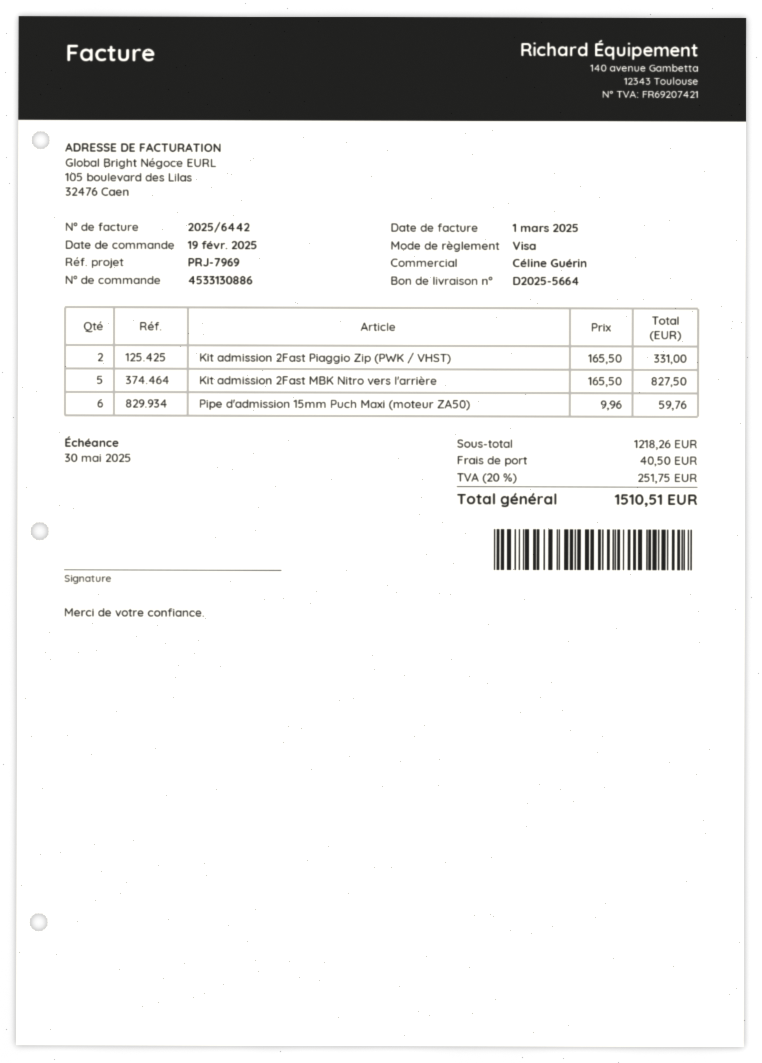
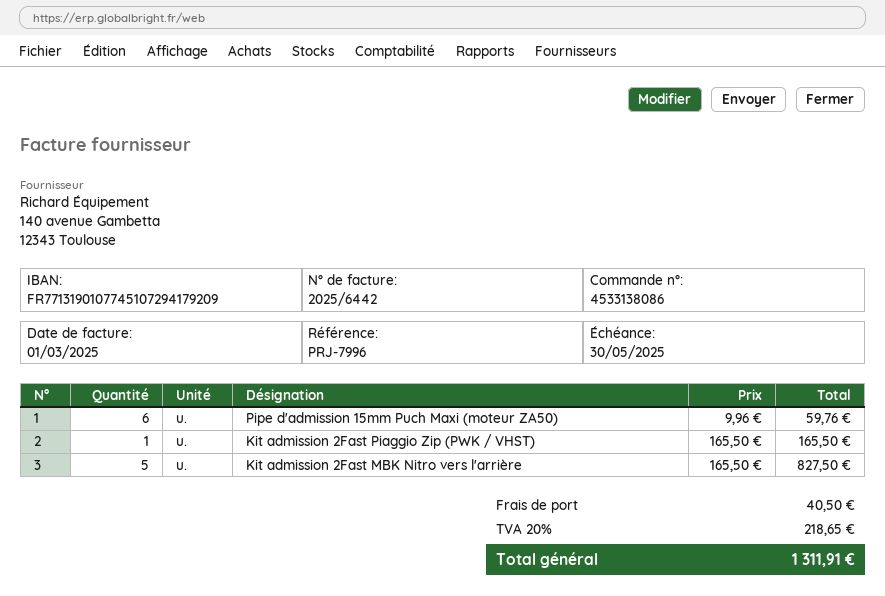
order number: 4533130886 -> 4533138086
reference: PRJ-7969 -> PRJ-7996
Kit admission 2Fast Piaggio Zip (PWK / VHST): 2 x 165.50 = 331.00 -> 1 x 165.50 = 165.50
tax: 20% = 251.75 -> 20% = 218.65
total: 1510.51 -> 1311.91

